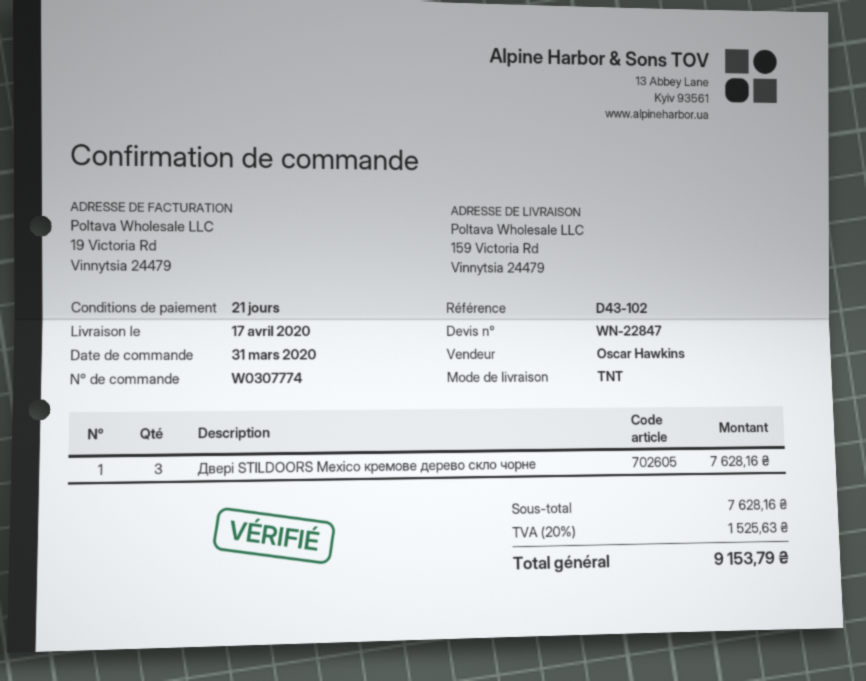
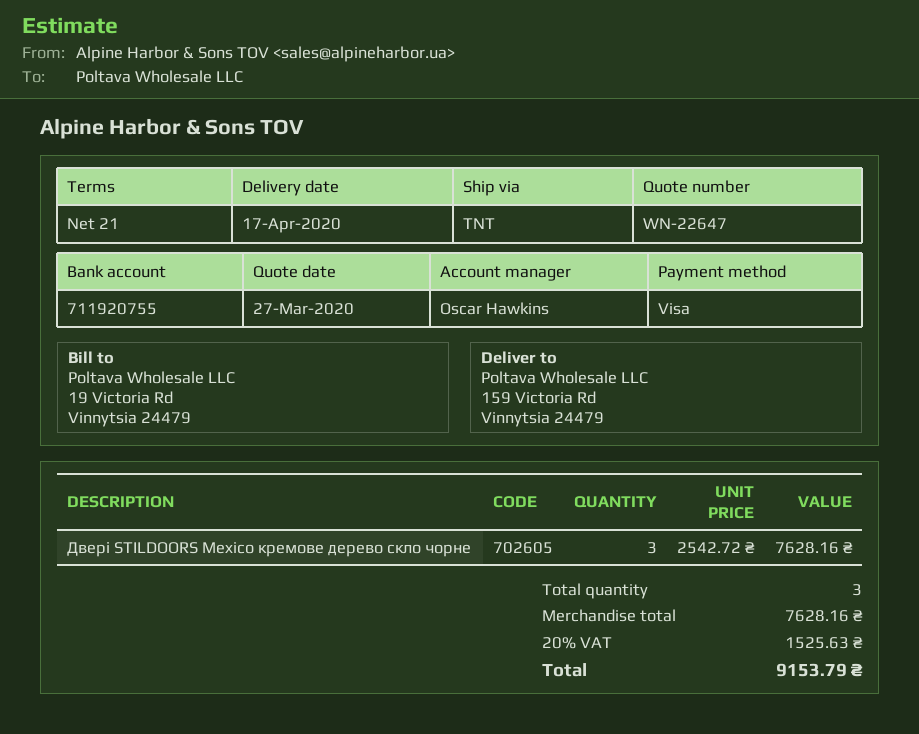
quote number: WN-22847 -> WN-22647

